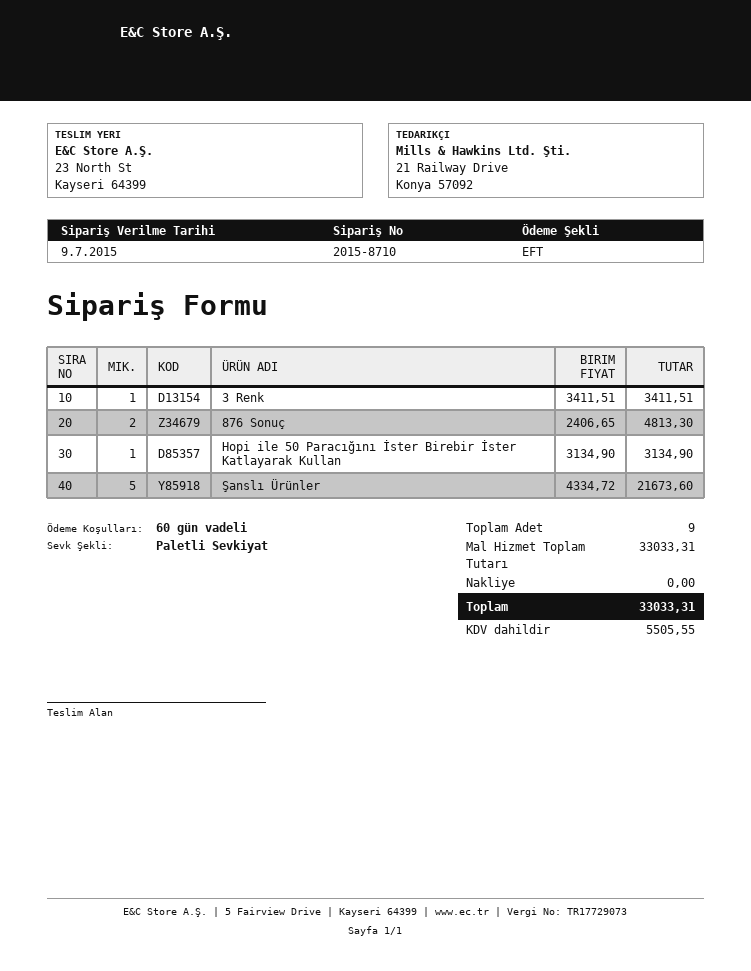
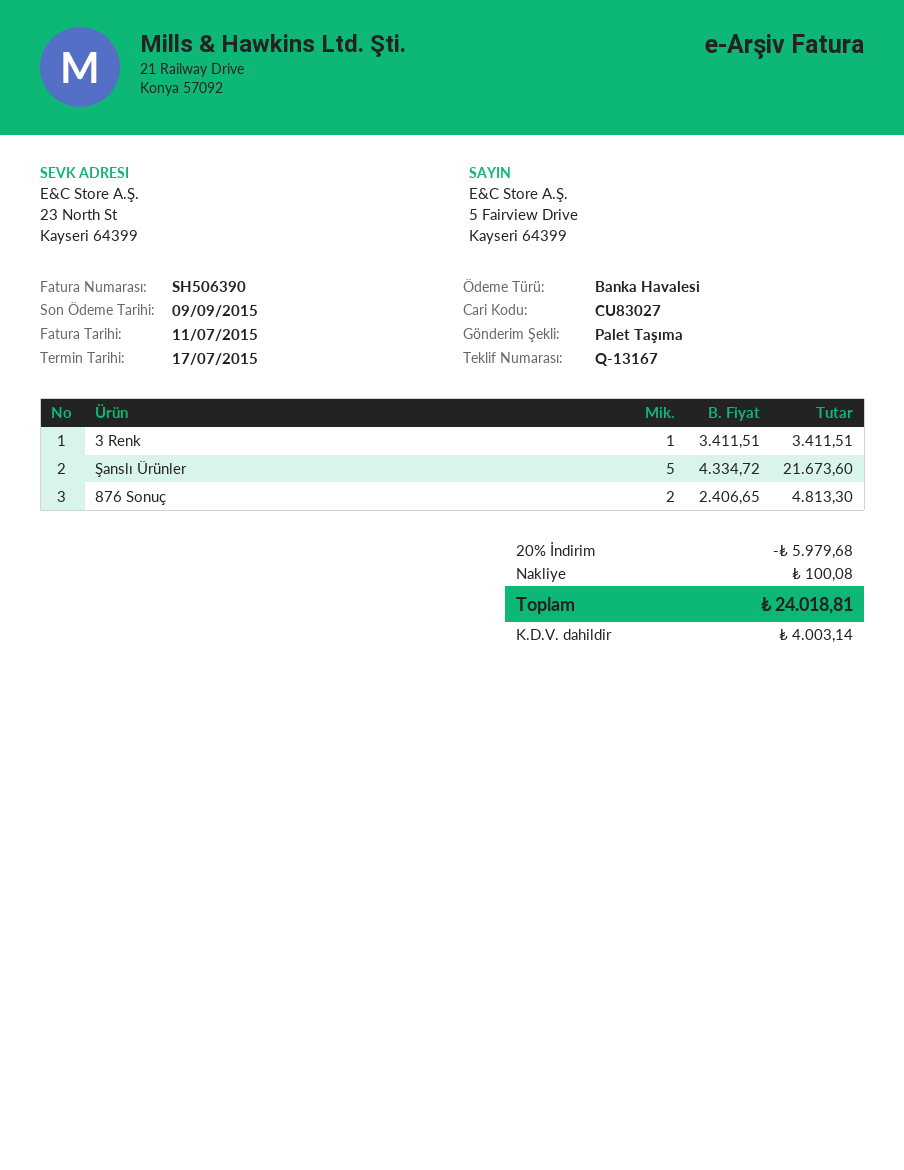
Hopi ile 50 Paracığını İster Birebir İster Katlayarak Kullan: 1 x 3134.90 = 3134.90 -> none
discount: none -> 20% = 5979.68
shipping: 0.00 -> 100.08
tax: 5505.55 -> 4003.14
total: 33033.31 -> 24018.81

